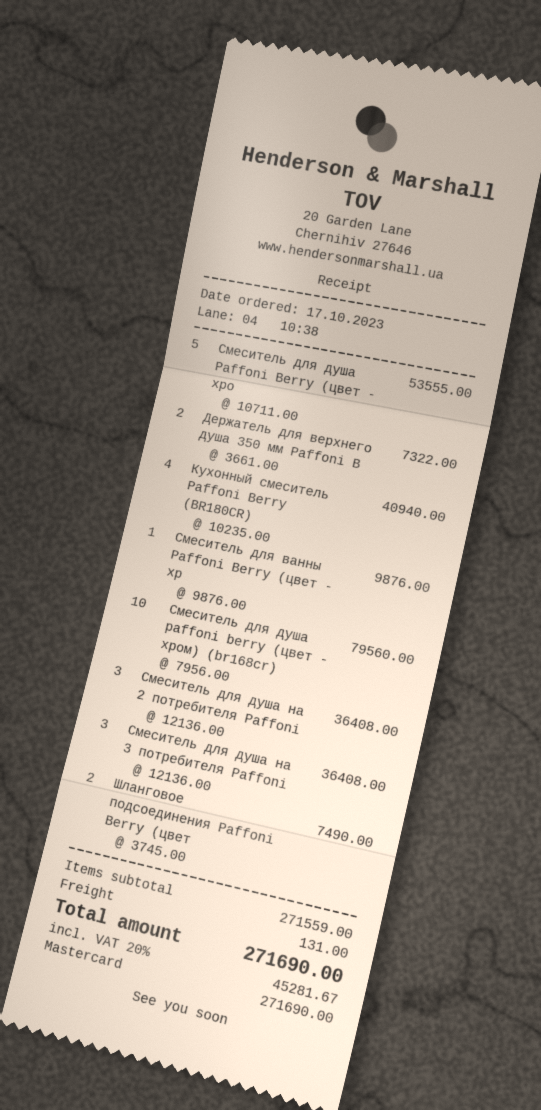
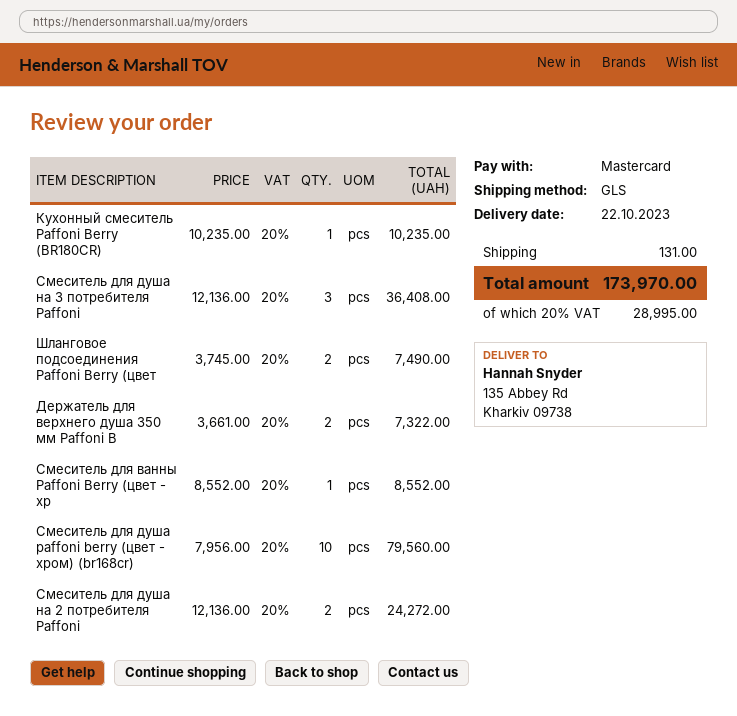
Cмеситель для душа Paffoni Berry (цвет - хро: 5 x 10711.00 = 53555.00 -> none
Кухонный смеситель Paffoni Berry (BR180CR): 4 x 10235.00 = 40940.00 -> 1 x 10235.00 = 10235.00
Смеситель для ванны Paffoni Berry (цвет - хр: 1 x 9876.00 = 9876.00 -> 1 x 8552.00 = 8552.00
Смеситель для душа на 2 потребителя Paffoni: 3 x 12136.00 = 36408.00 -> 2 x 12136.00 = 24272.00
tax: 20% = 45281.67 -> 20% = 28995.00
total: 271690.00 -> 173970.00

